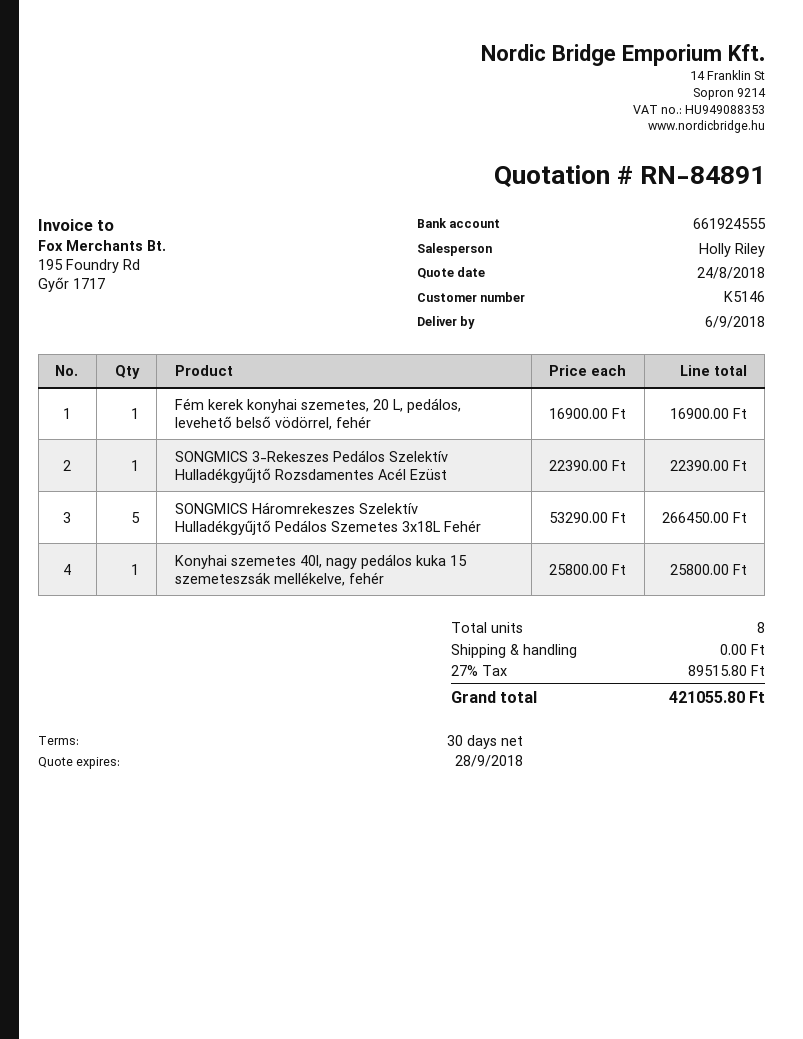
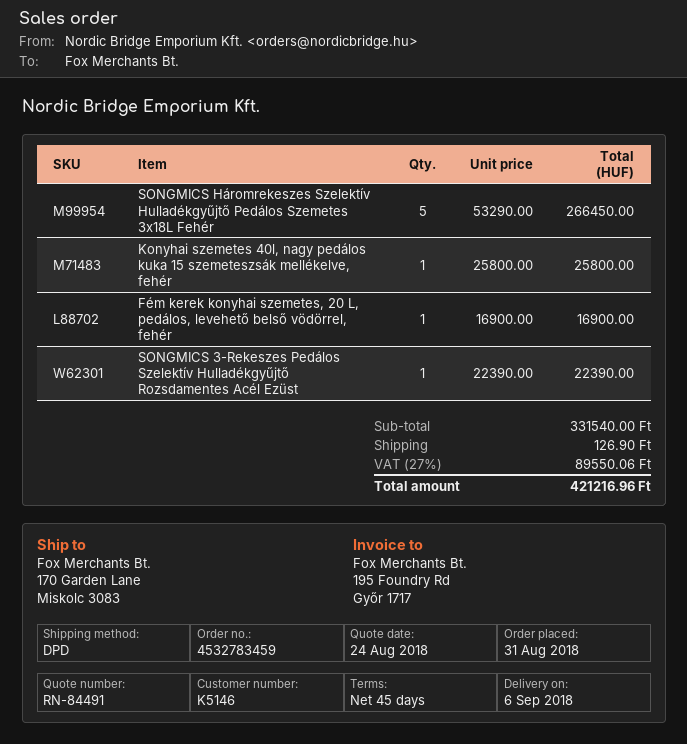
quote number: RN-84891 -> RN-84491
payment terms: 30 days -> 45 days
shipping: 0.00 -> 126.90
tax: 27% = 89515.80 -> 27% = 89550.06
total: 421055.80 -> 421216.96

